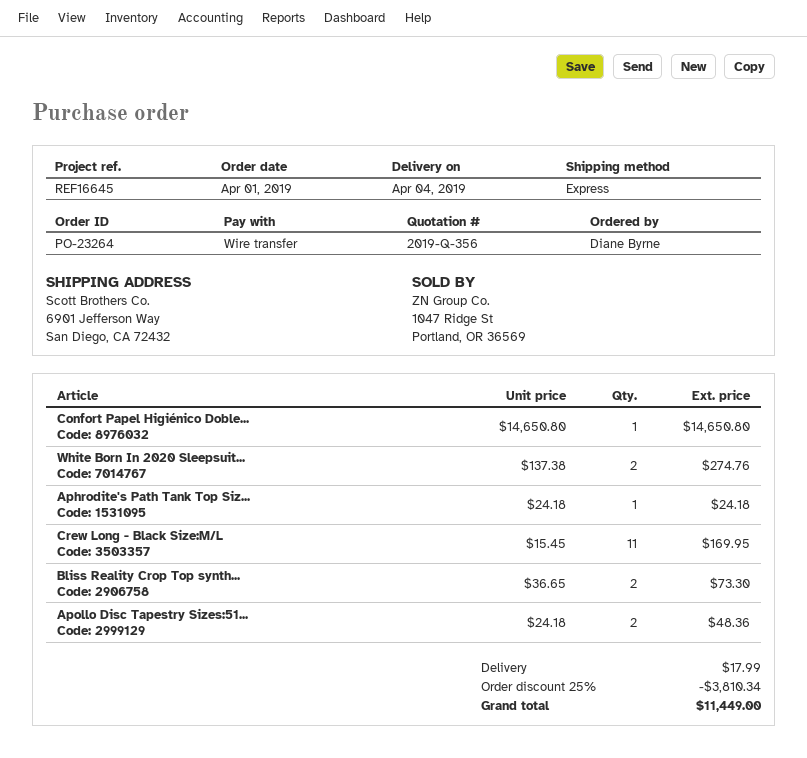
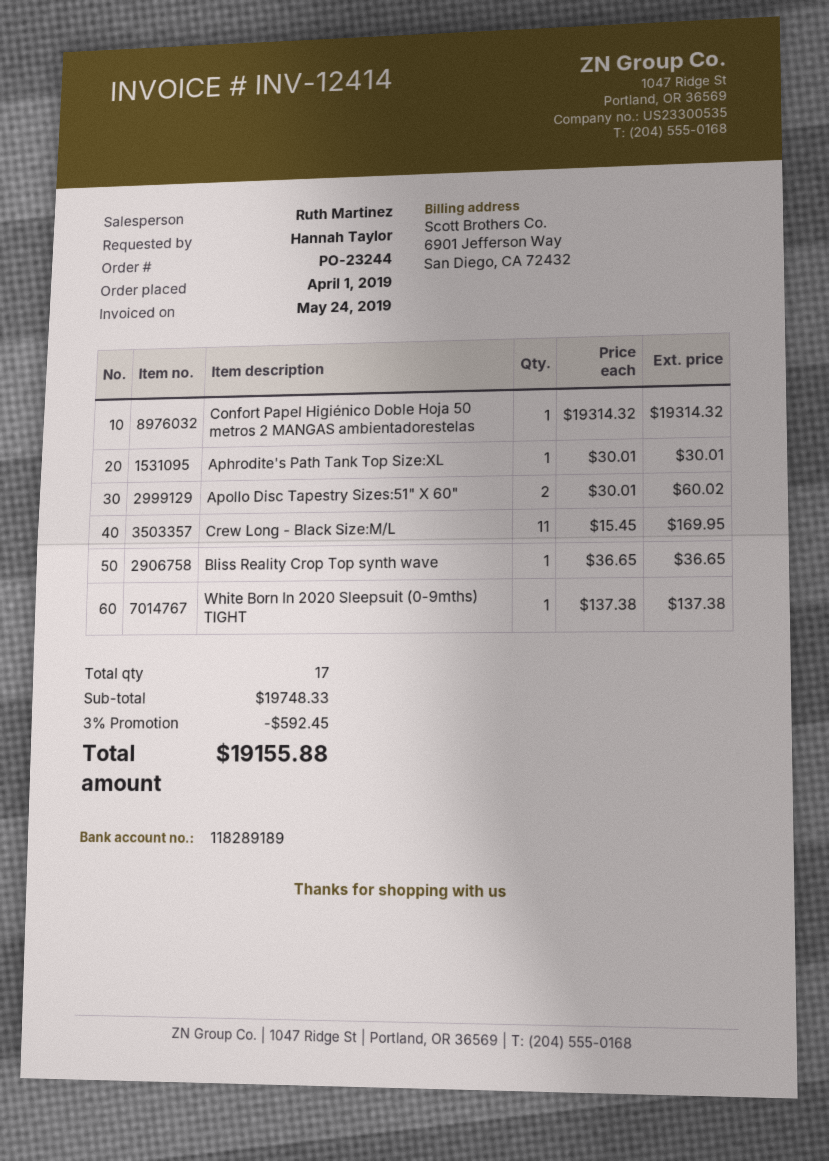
order number: PO-23264 -> PO-23244
ordered by: Diane Byrne -> Hannah Taylor
Confort Papel Higiénico Doble...: 1 x 14650.80 = 14650.80 -> 1 x 19314.32 = 19314.32
White Born In 2020 Sleepsuit...: 2 x 137.38 = 274.76 -> 1 x 137.38 = 137.38
Aphrodite's Path Tank Top Siz...: 1 x 24.18 = 24.18 -> 1 x 30.01 = 30.01
Bliss Reality Crop Top synth...: 2 x 36.65 = 73.30 -> 1 x 36.65 = 36.65
Apollo Disc Tapestry Sizes:51...: 2 x 24.18 = 48.36 -> 2 x 30.01 = 60.02
discount: 25% = 3810.34 -> 3% = 592.45
shipping: 17.99 -> none
total: 11449.00 -> 19155.88

